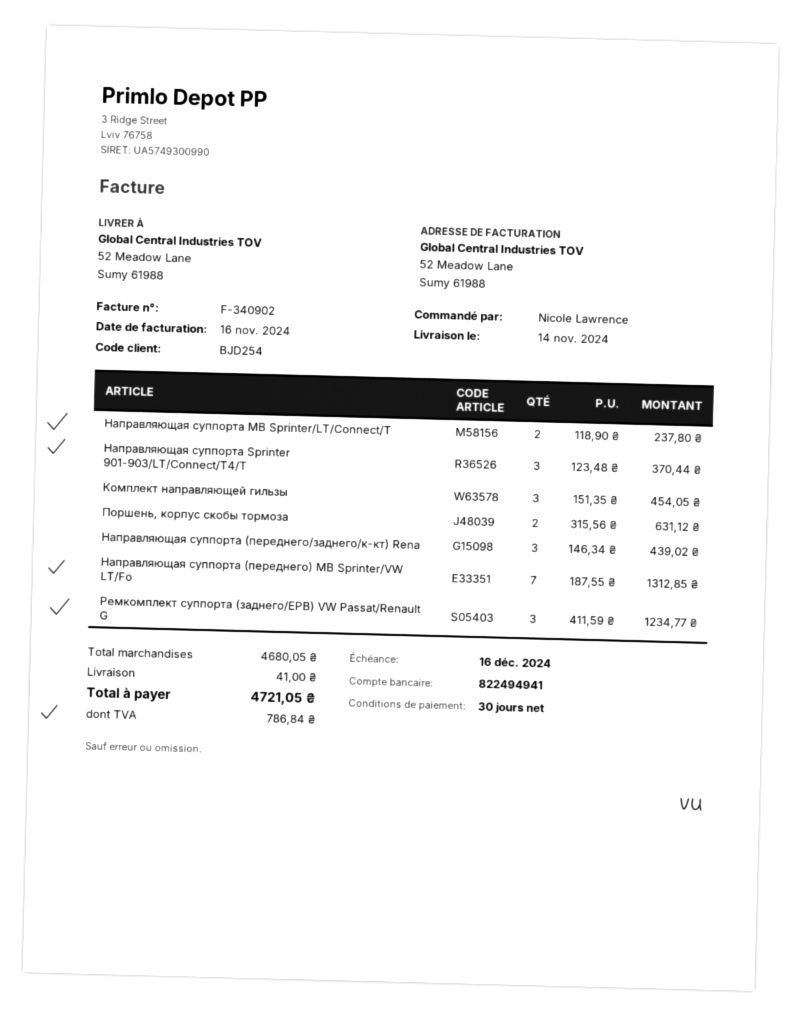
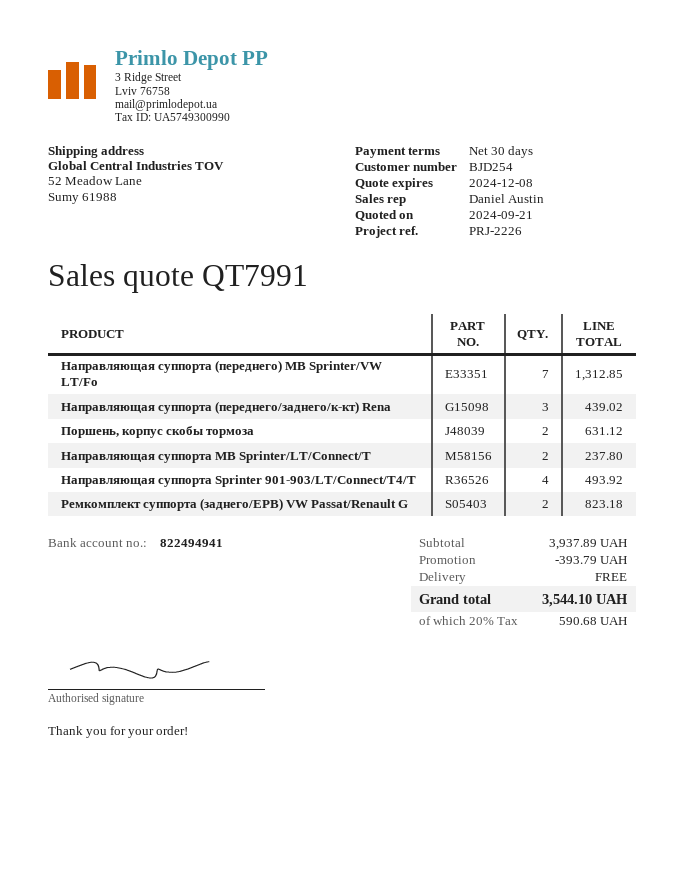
Направляющая суппорта Sprinter 901-903/LT/Connect/T4/T: 3 for 370.44 -> 4 for 493.92
Комплект направляющей гильзы: 3 for 454.05 -> none
Ремкомплект суппорта (заднего/EPB) VW Passat/Renault G: 3 for 1234.77 -> 2 for 823.18
subtotal: 4680.05 -> 3937.89
discount: none -> 393.79
shipping: 41.00 -> 0.00
tax: 786.84 -> 590.68
total: 4721.05 -> 3544.10

